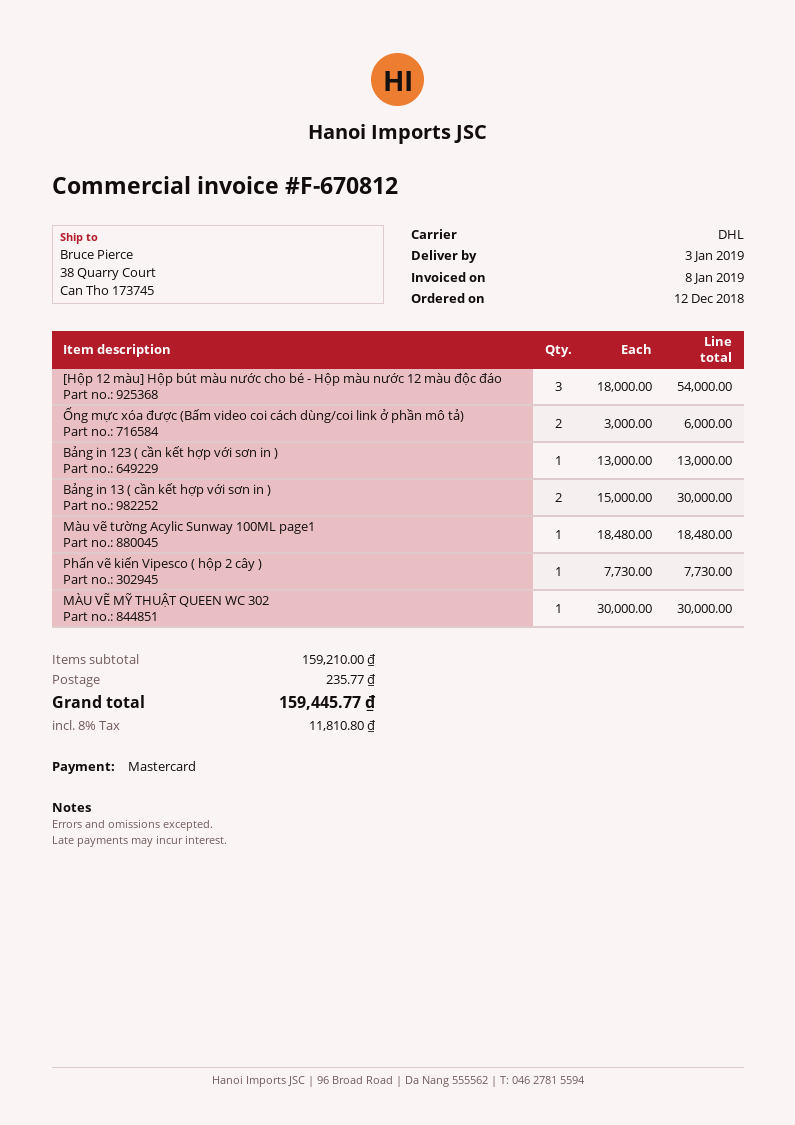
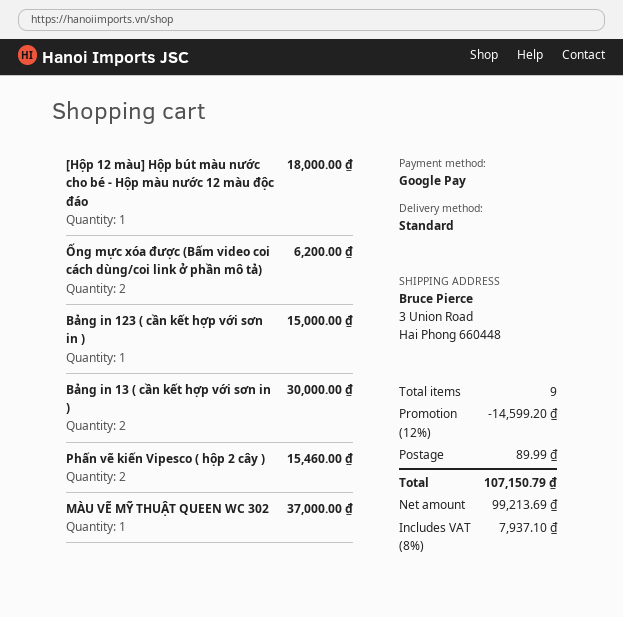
payment method: Mastercard -> Google Pay
shipping method: DHL -> standard
ship to: 38 Quarry Court, Can Tho 173745 -> 3 Union Road, Hai Phong 660448
[Hộp 12 màu] Hộp bút màu nước cho bé - Hộp màu nước 12 màu độc đáo: 3 for 54000.00 -> 1 for 18000.00
Ống mực xóa được (Bấm video coi cách dùng/coi link ở phần mô tả): 2 for 6000.00 -> 2 for 6200.00
Bảng in 123 ( cần kết hợp với sơn in ): 1 for 13000.00 -> 1 for 15000.00
Màu vẽ tường Acylic Sunway 100ML page1: 1 for 18480.00 -> none
Phấn vẽ kiến Vipesco ( hộp 2 cây ): 1 for 7730.00 -> 2 for 15460.00
MÀU VẼ MỸ THUẬT QUEEN WC 302: 1 for 30000.00 -> 1 for 37000.00
discount: none -> 12% = 14599.20
shipping: 235.77 -> 89.99
tax: 8% = 11810.80 -> 8% = 7937.10
total: 159445.77 -> 107150.79

